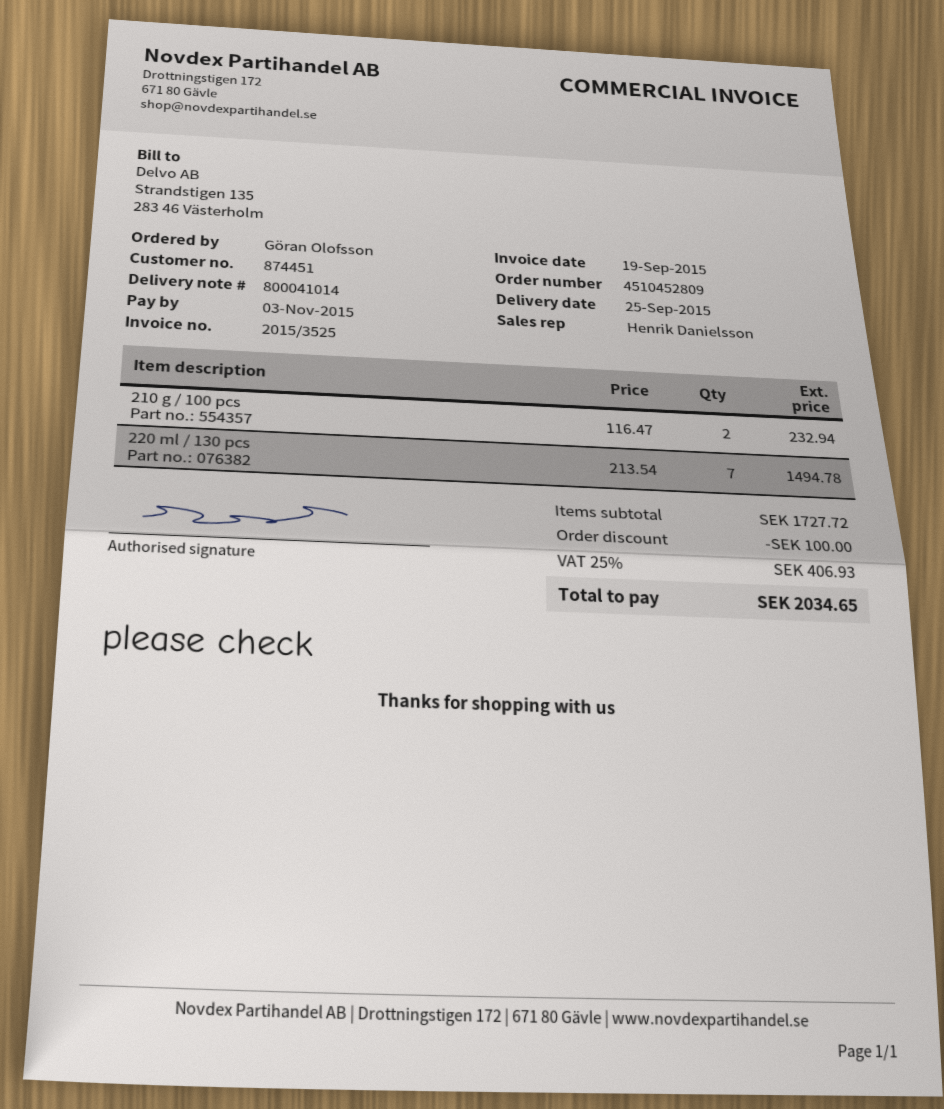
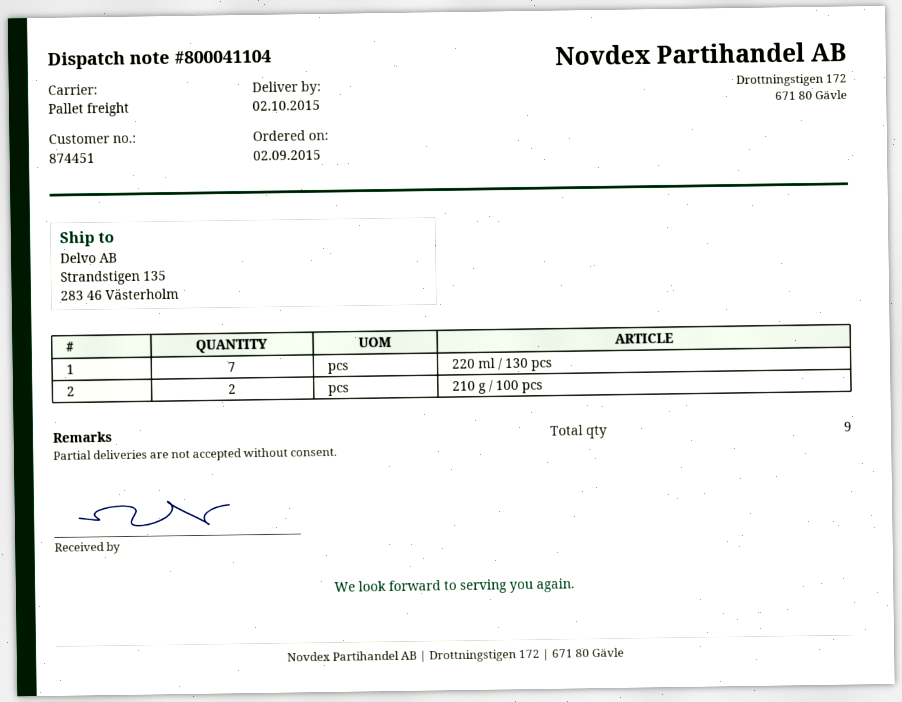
delivery note number: 800041014 -> 800041104
delivery date: 2015-09-25 -> 2015-10-02

